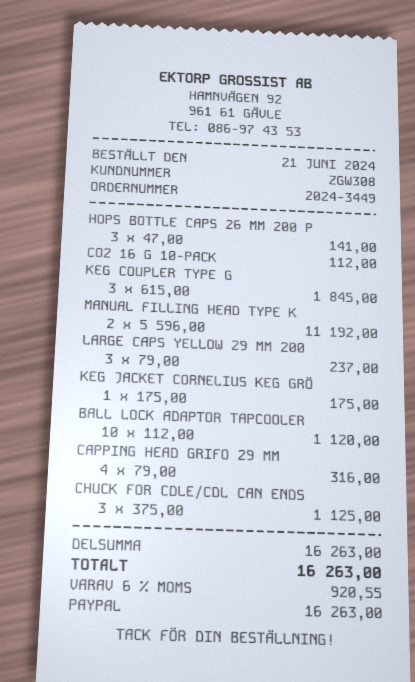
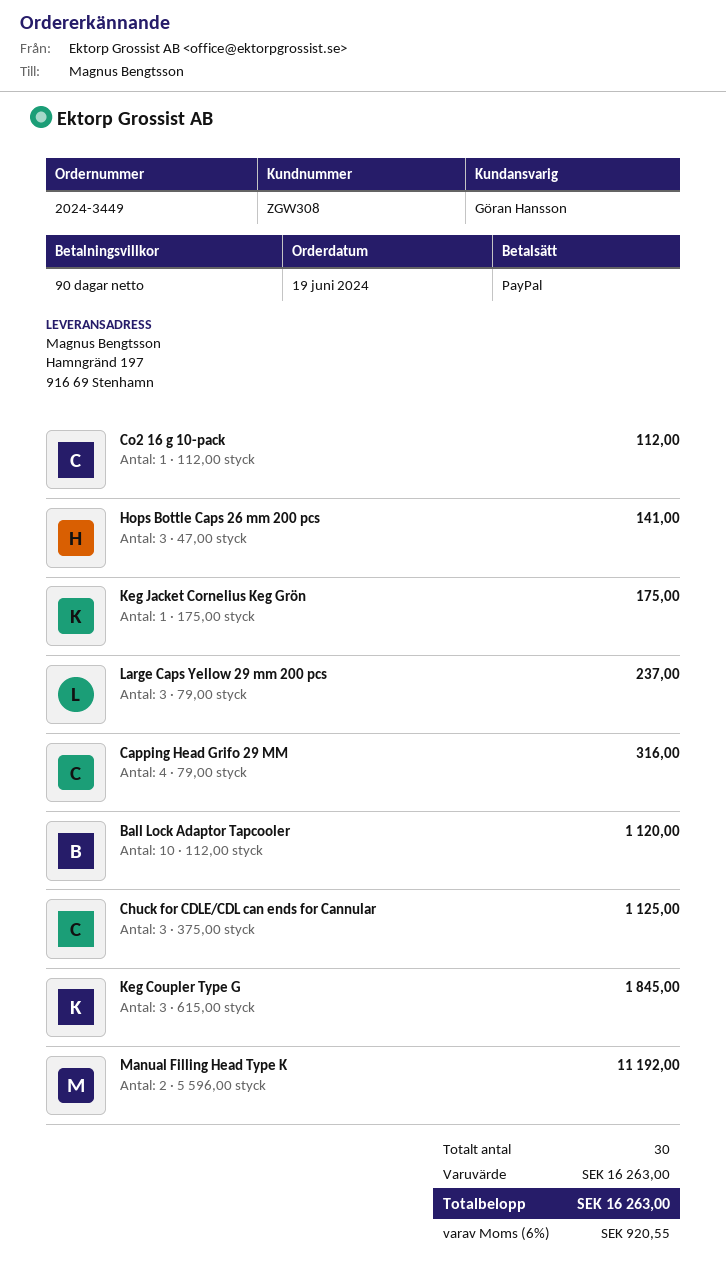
order date: 2024-06-21 -> 2024-06-19

